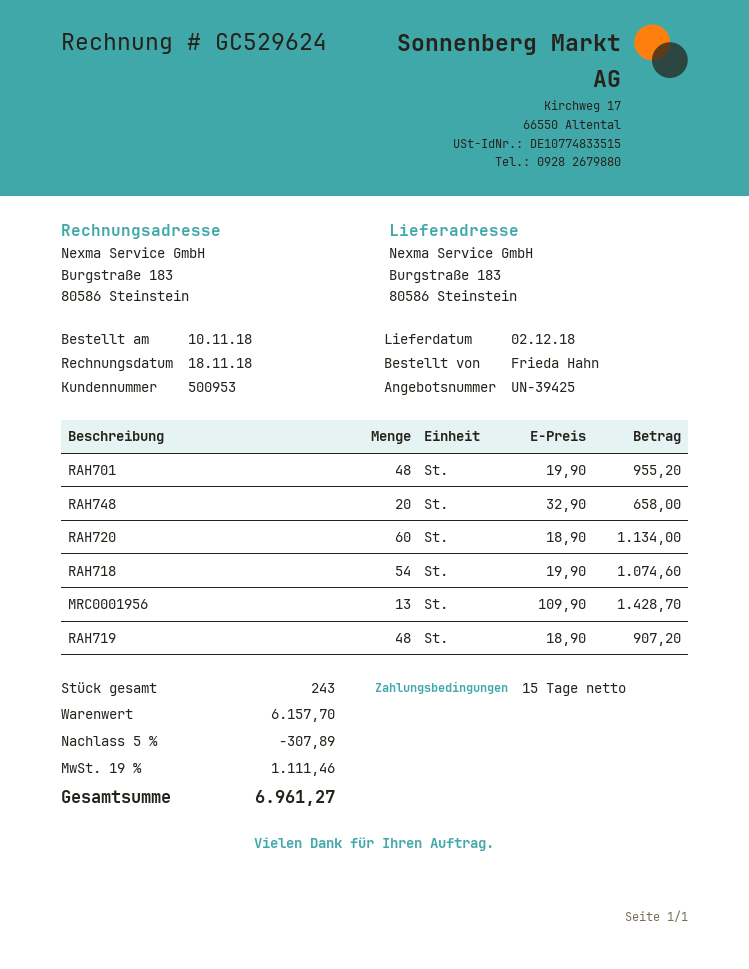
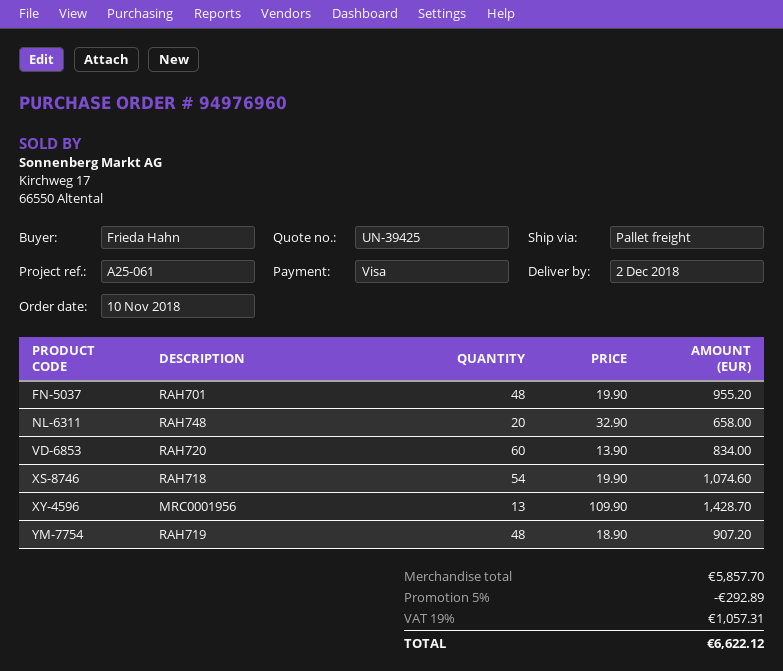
RAH720: 60 x 18.90 = 1134.00 -> 60 x 13.90 = 834.00
subtotal: 6157.70 -> 5857.70
discount: 5% = 307.89 -> 5% = 292.89
tax: 19% = 1111.46 -> 19% = 1057.31
total: 6961.27 -> 6622.12

